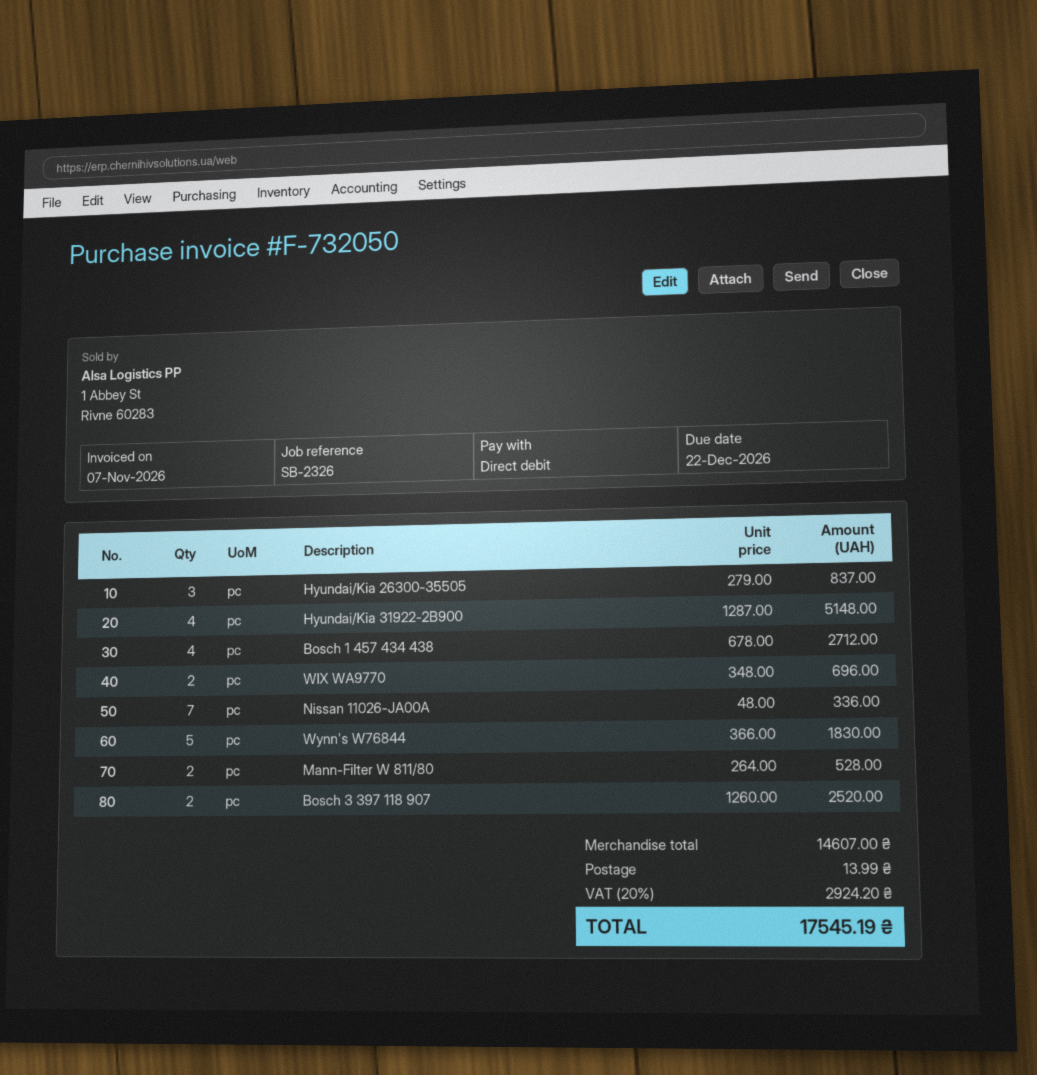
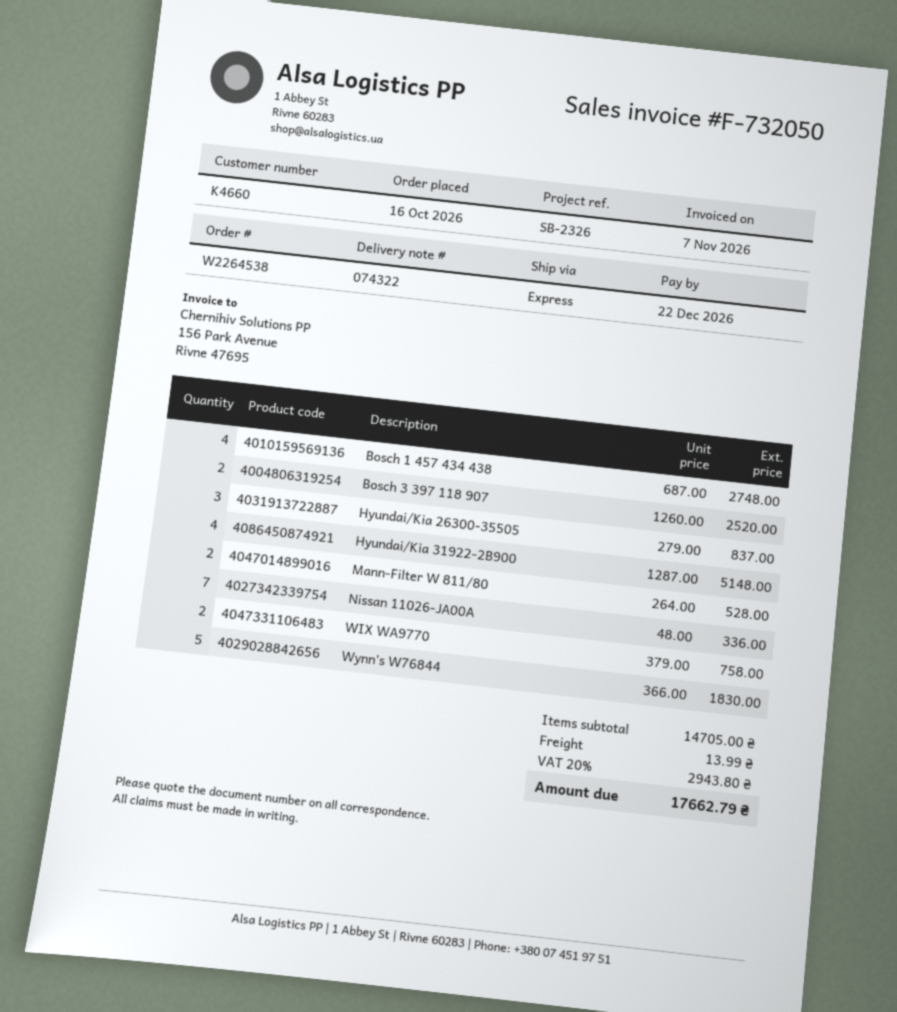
Bosch 1 457 434 438: 4 x 678.00 = 2712.00 -> 4 x 687.00 = 2748.00
WIX WA9770: 2 x 348.00 = 696.00 -> 2 x 379.00 = 758.00
subtotal: 14607.00 -> 14705.00
tax: 20% = 2924.20 -> 20% = 2943.80
total: 17545.19 -> 17662.79

